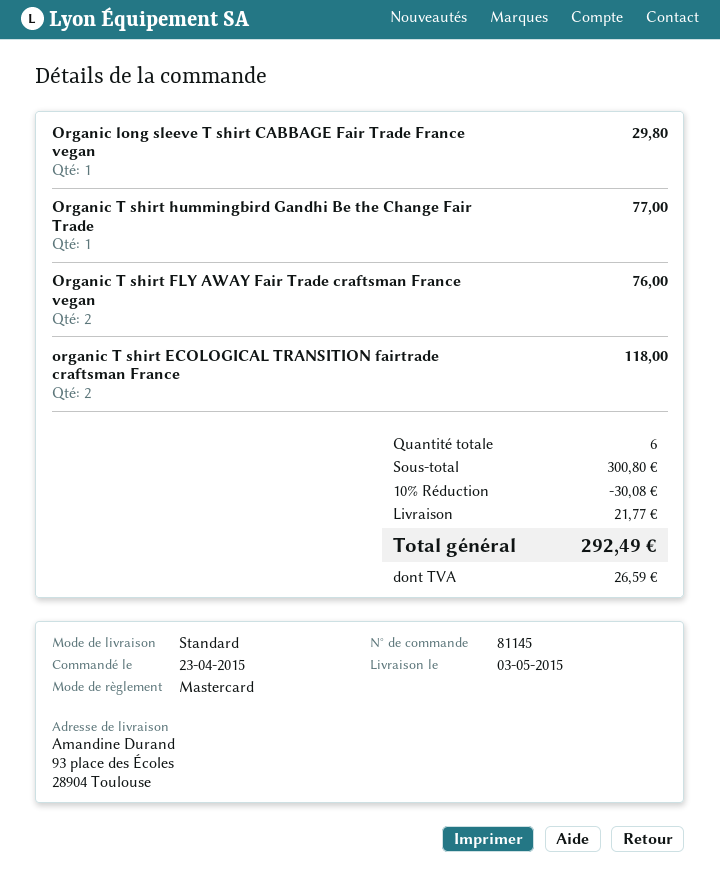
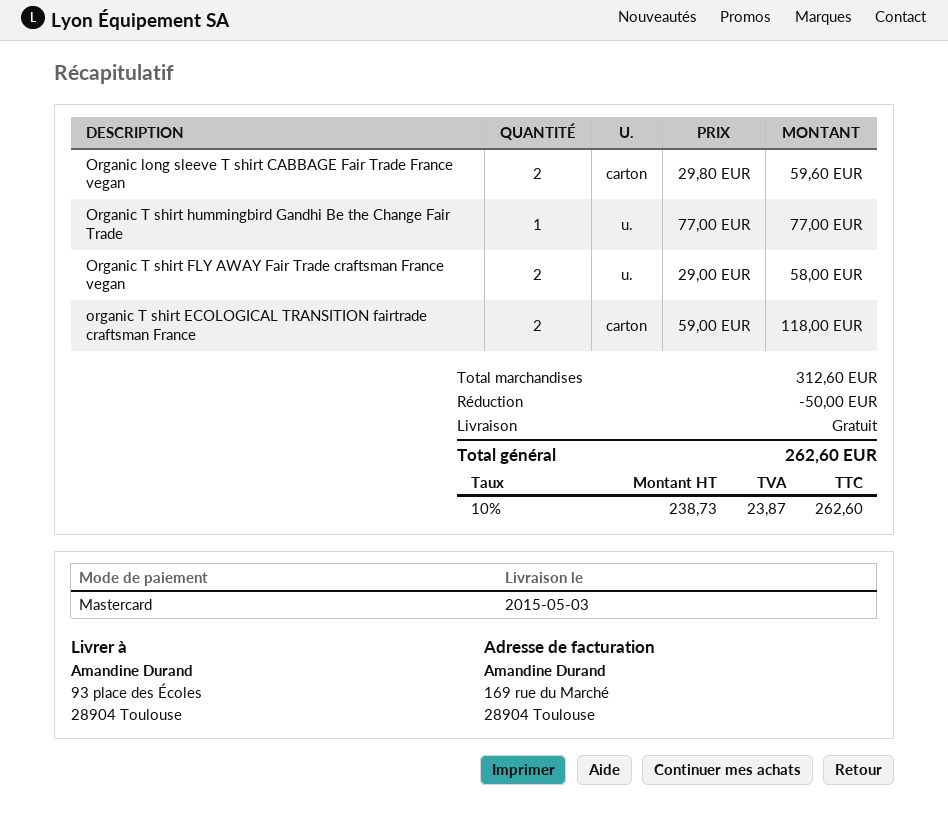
Organic long sleeve T shirt CABBAGE Fair Trade France vegan: 1 for 29.80 -> 2 for 59.60
Organic T shirt FLY AWAY Fair Trade craftsman France vegan: 2 for 76.00 -> 2 for 58.00
subtotal: 300.80 -> 312.60
discount: 30.08 -> 50.00
shipping: 21.77 -> 0.00
tax: 26.59 -> 23.87
total: 292.49 -> 262.60

